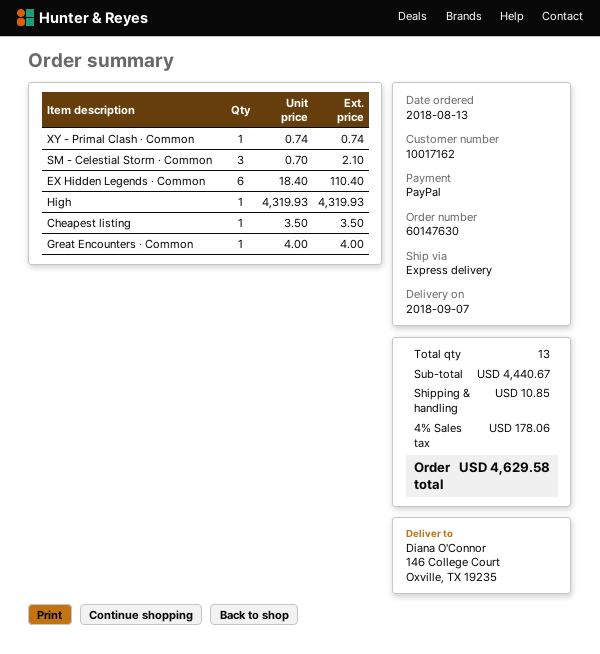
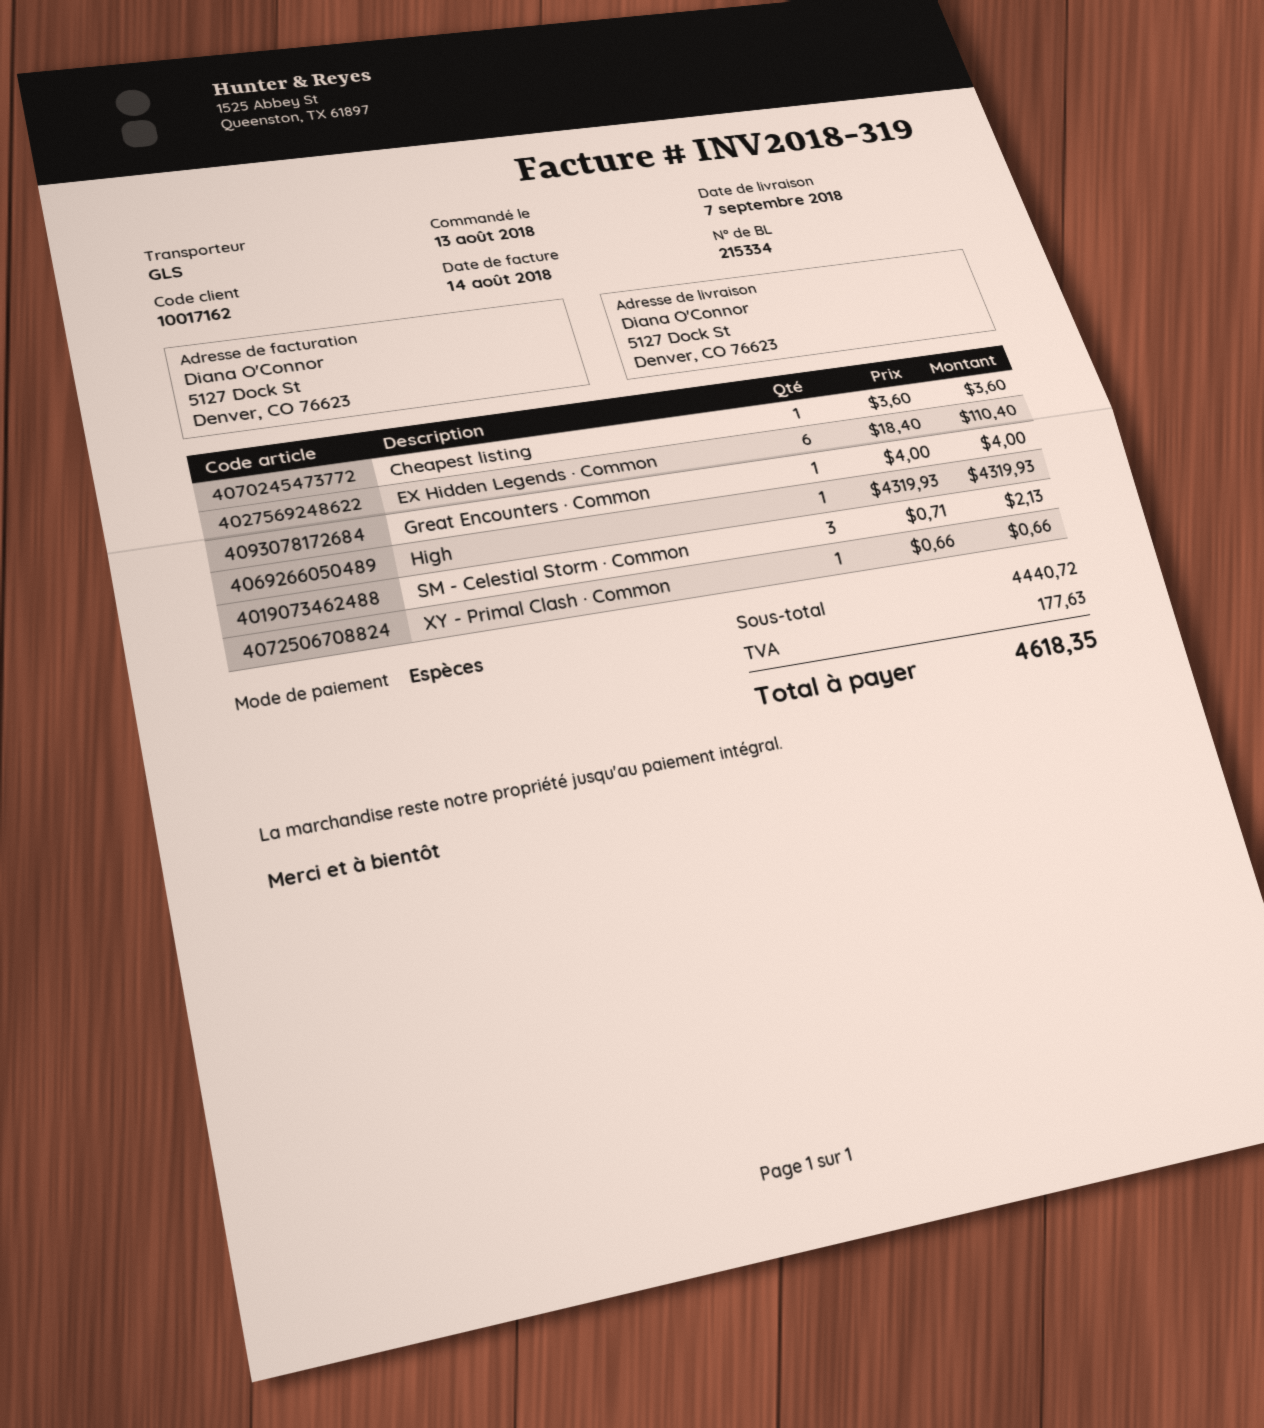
payment method: PayPal -> cash
shipping method: express -> GLS
ship to: 146 College Court, Oxville, TX 19235 -> 5127 Dock St, Denver, CO 76623
XY - Primal Clash · Common: 1 x 0.74 = 0.74 -> 1 x 0.66 = 0.66
SM - Celestial Storm · Common: 3 x 0.70 = 2.10 -> 3 x 0.71 = 2.13
Cheapest listing: 1 x 3.50 = 3.50 -> 1 x 3.60 = 3.60
subtotal: 4440.67 -> 4440.72
shipping: 10.85 -> none
tax: 178.06 -> 177.63
total: 4629.58 -> 4618.35

